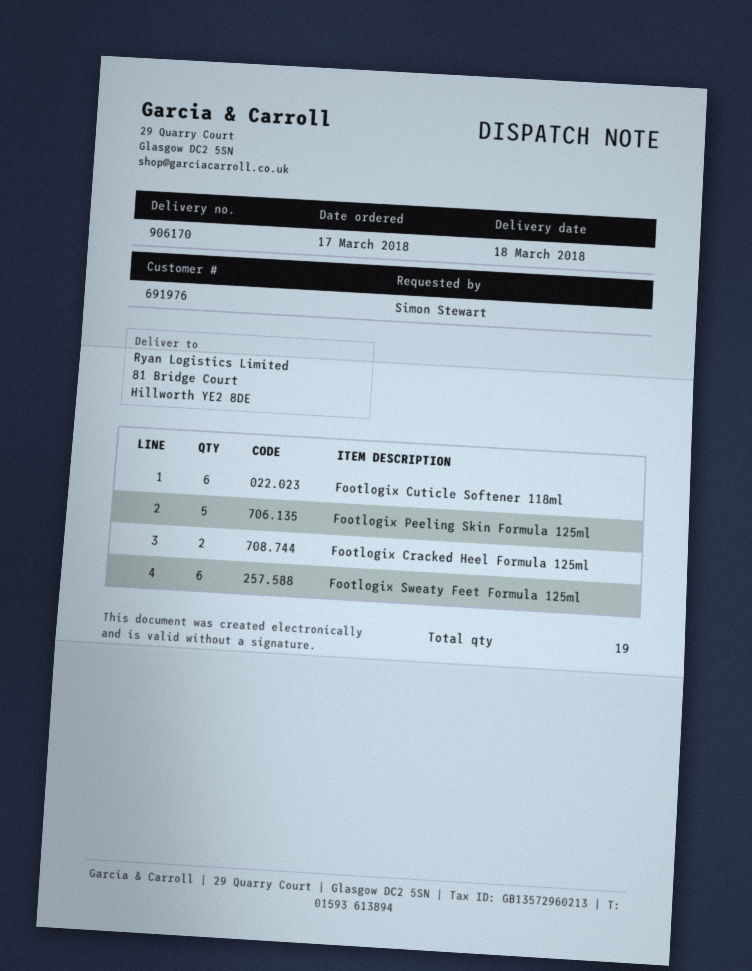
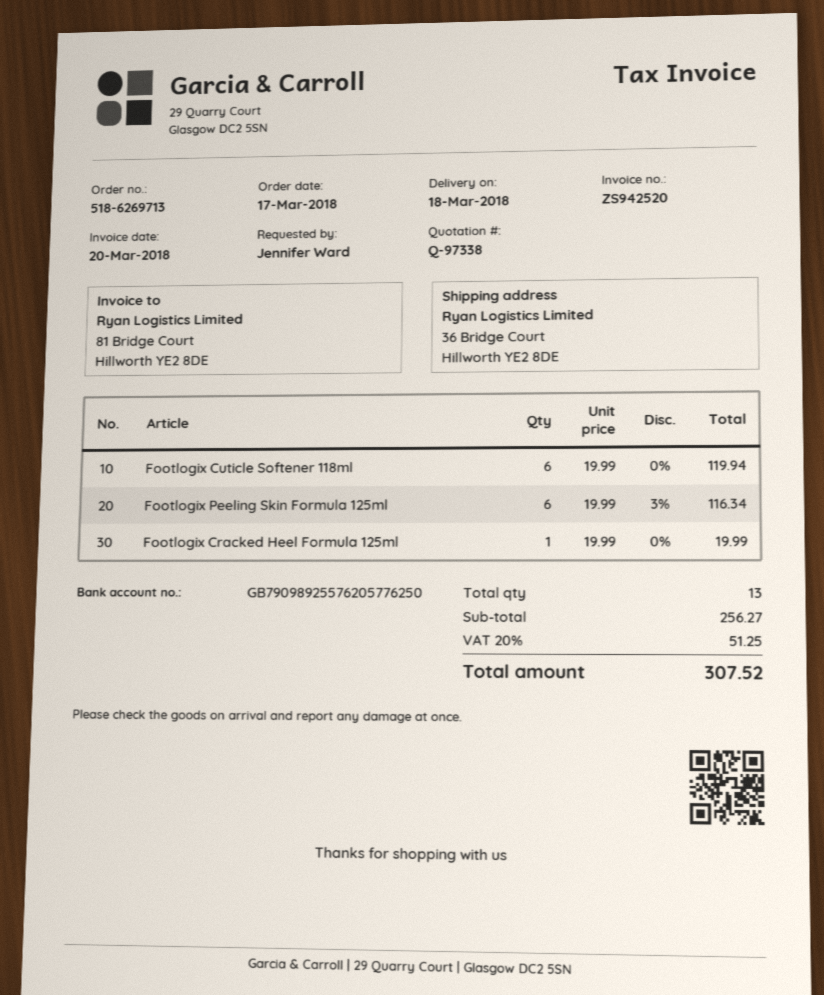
ordered by: Simon Stewart -> Jennifer Ward
ship to: 81 Bridge Court, Hillworth YE2 8DE -> 36 Bridge Court, Hillworth YE2 8DE
Footlogix Peeling Skin Formula 125ml: 5 -> 6
Footlogix Cracked Heel Formula 125ml: 2 -> 1
Footlogix Sweaty Feet Formula 125ml: 6 -> none
total quantity: 19 -> 13

